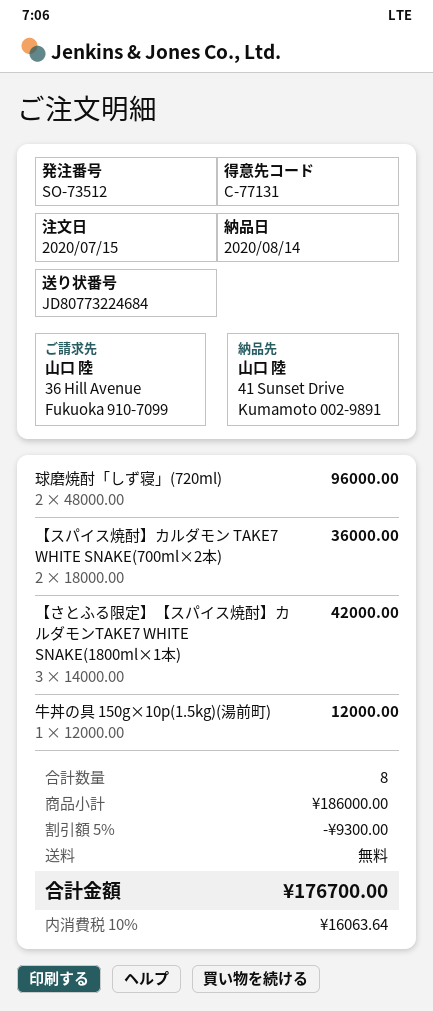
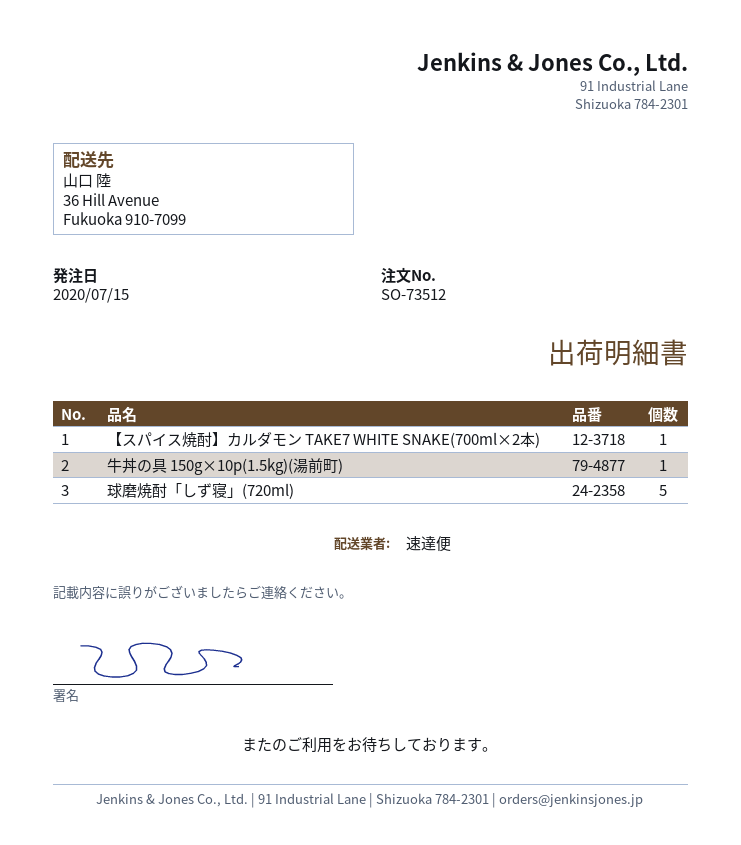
ship to: 41 Sunset Drive, Kumamoto 002-9891 -> 36 Hill Avenue, Fukuoka 910-7099
球磨焼酎「しず寝」(720ml): 2 -> 5
【スパイス焼酎】カルダモン TAKE7 WHITE SNAKE(700ml×2本): 2 -> 1
【さとふる限定】【スパイス焼酎】カルダモンTAKE7 WHITE SNAKE(1800ml×1本): 3 -> none

